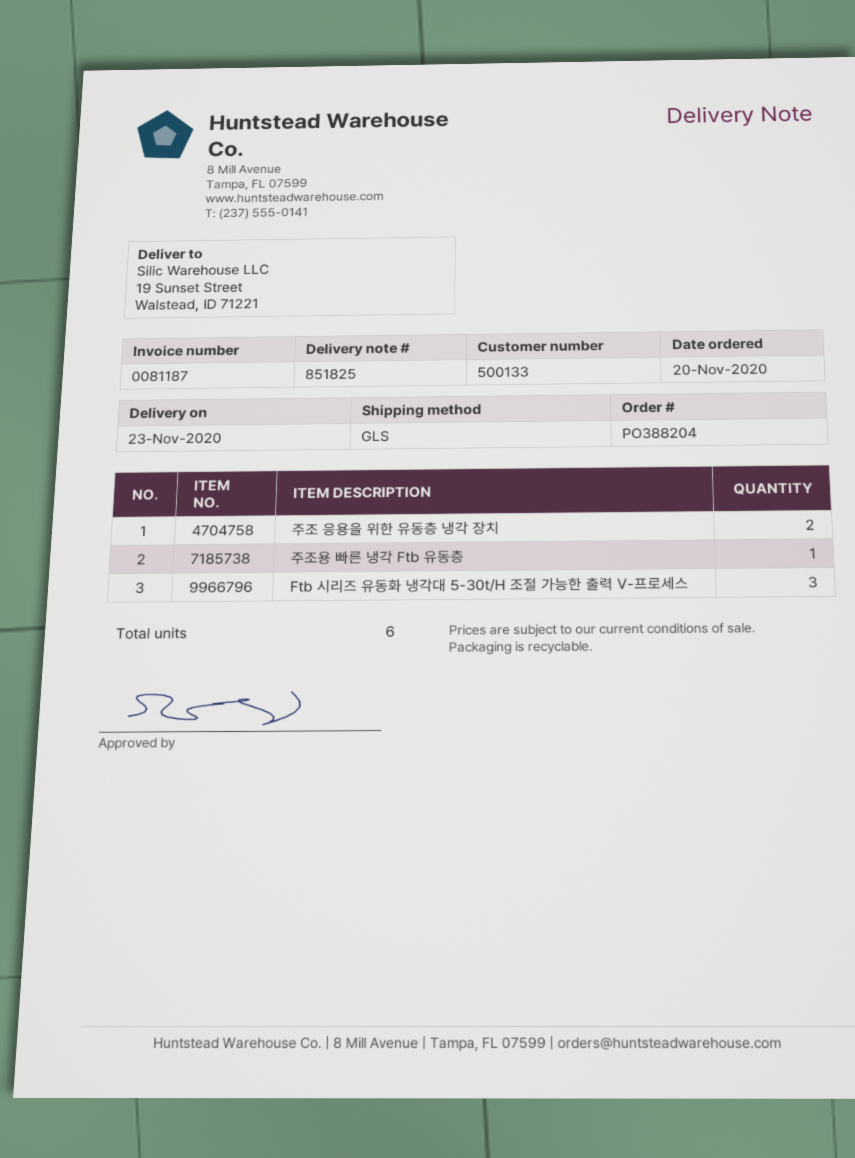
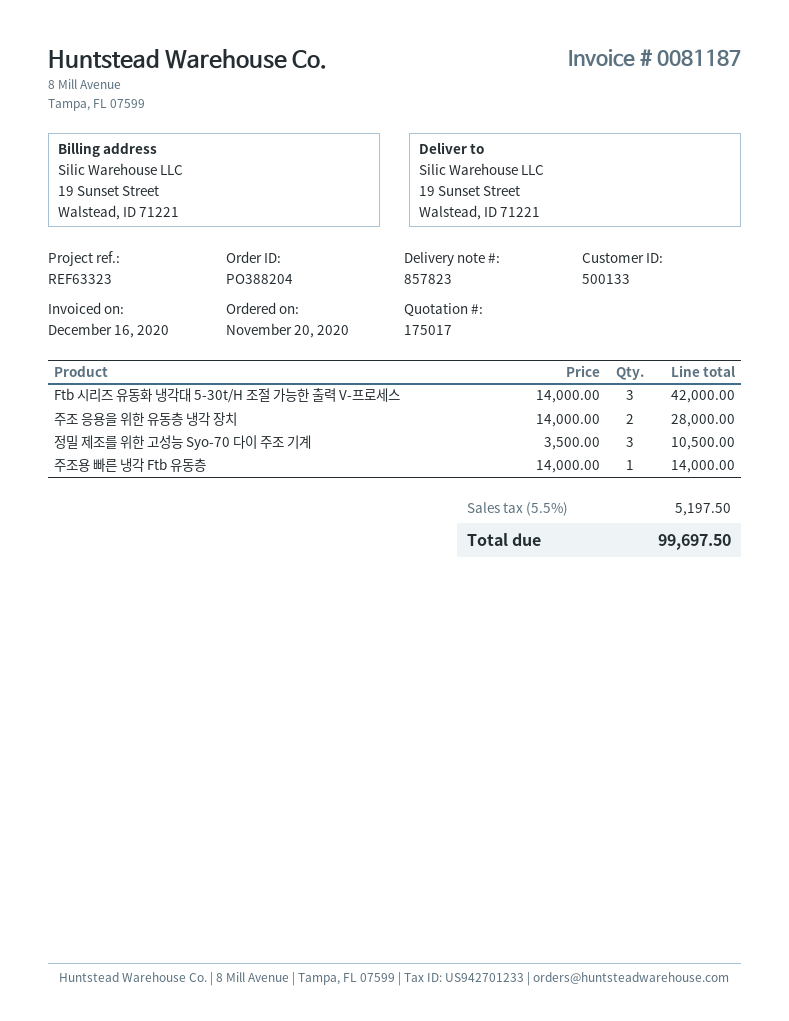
delivery note number: 851825 -> 857823
정밀 제조를 위한 고성능 Syo-70 다이 주조 기계: none -> 3

